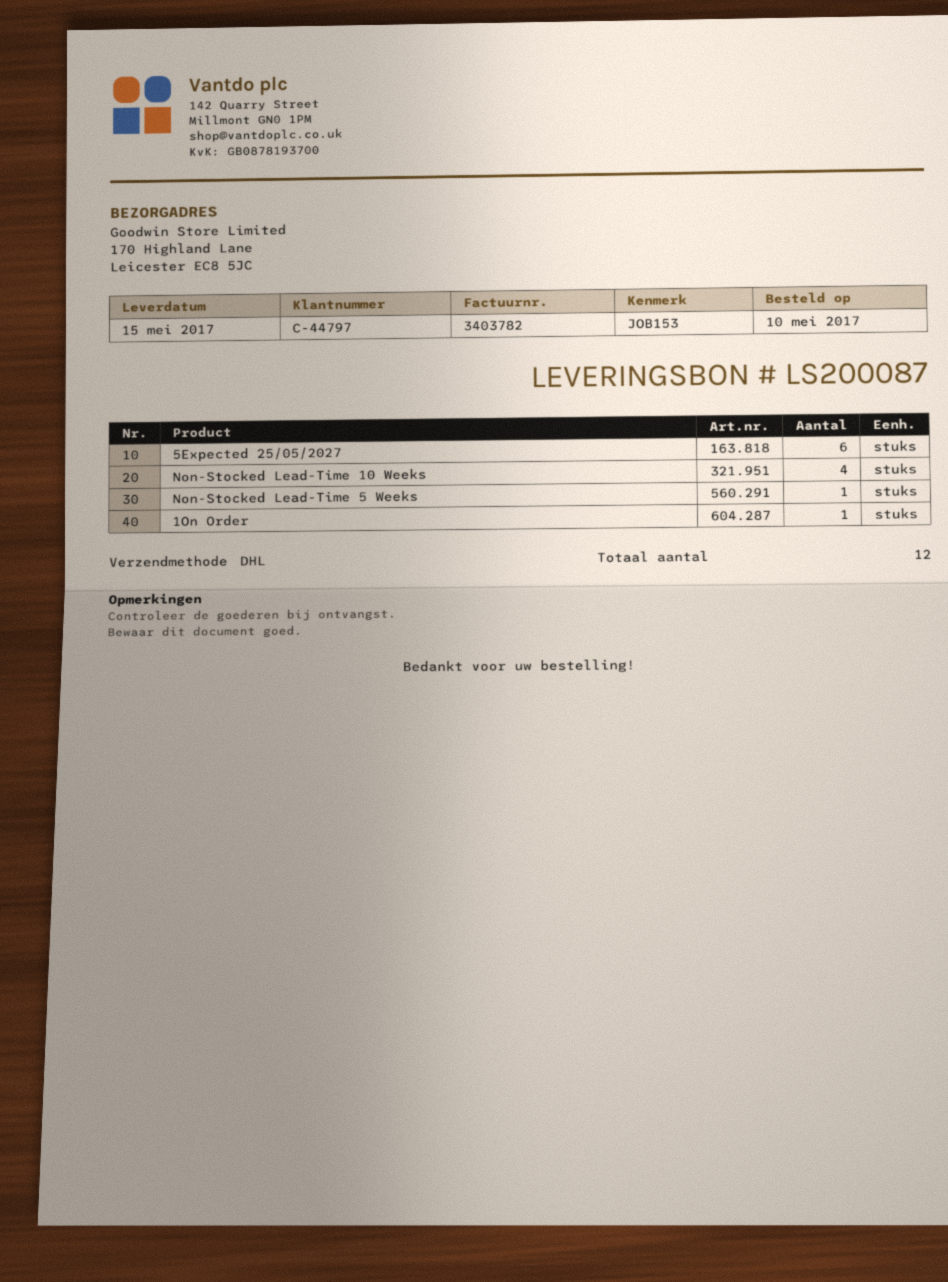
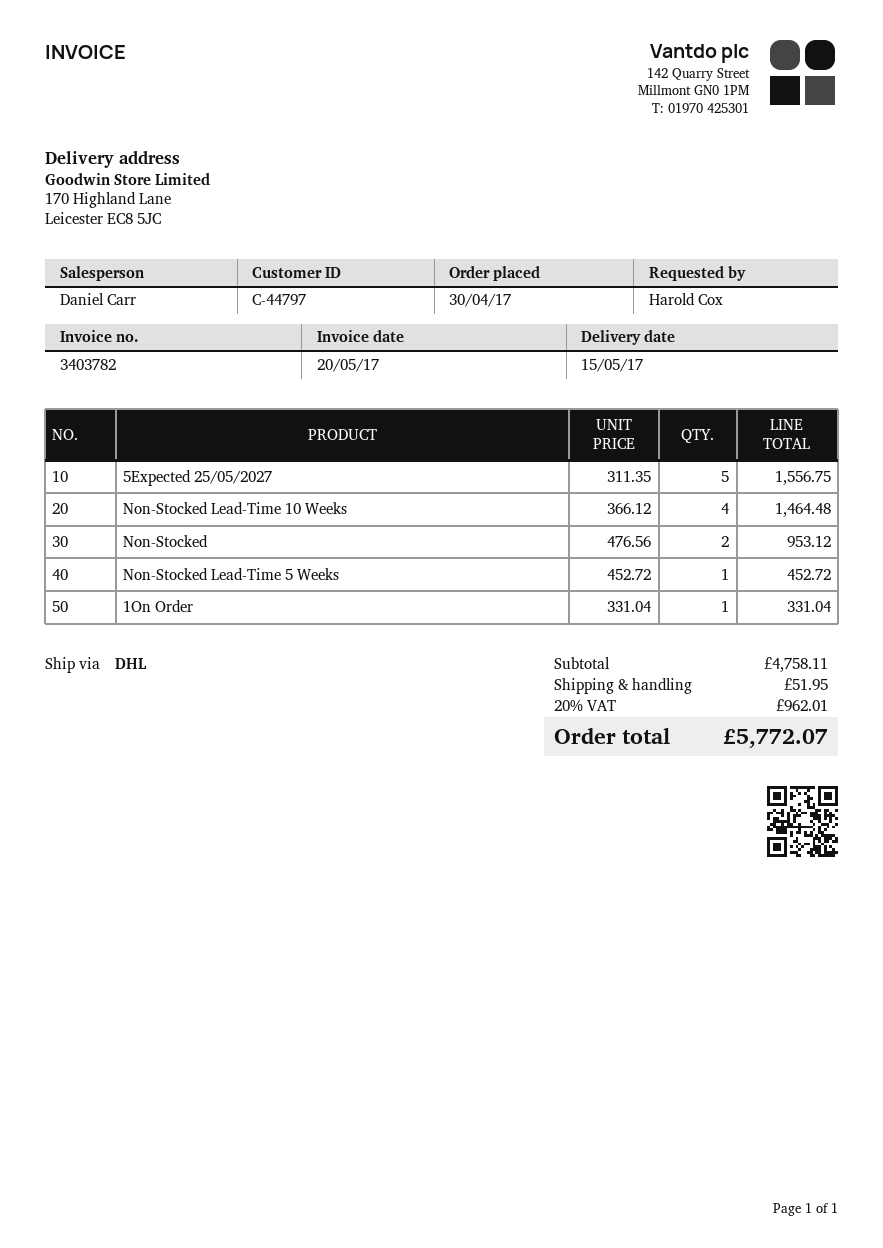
order date: 2017-05-10 -> 2017-04-30
5Expected 25/05/2027: 6 -> 5
Non-Stocked: none -> 2

